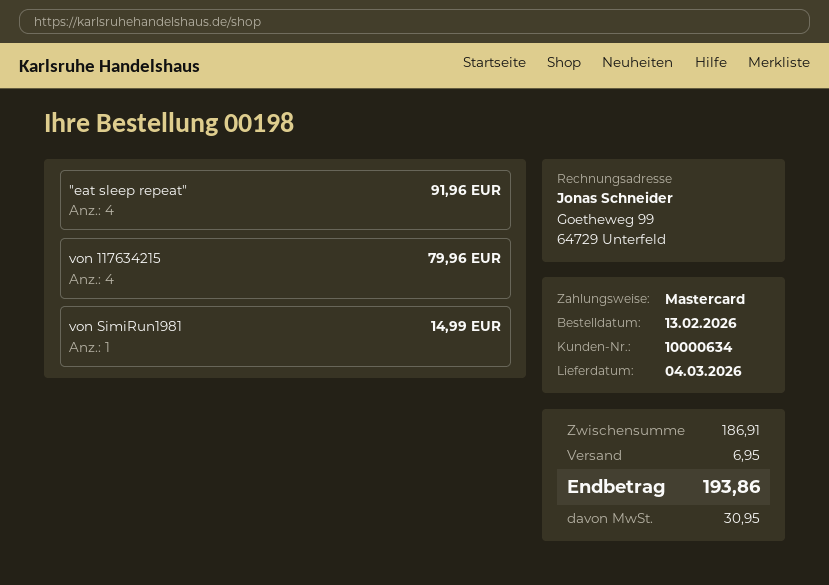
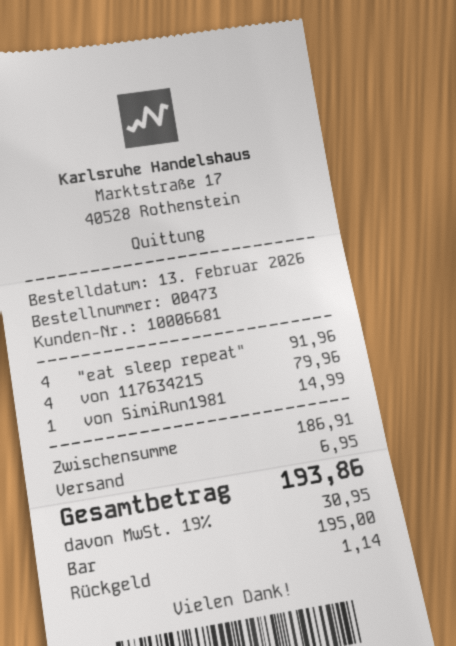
order number: 00198 -> 00473
customer number: 10000634 -> 10006681
payment method: Mastercard -> cash

